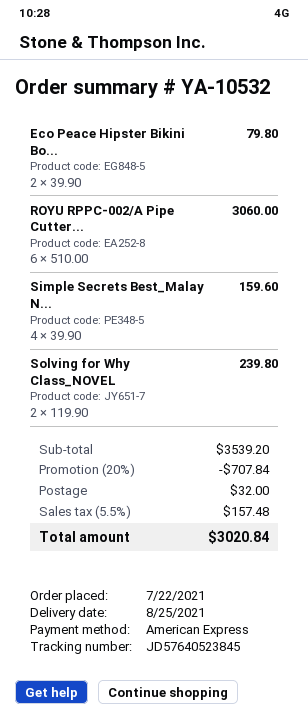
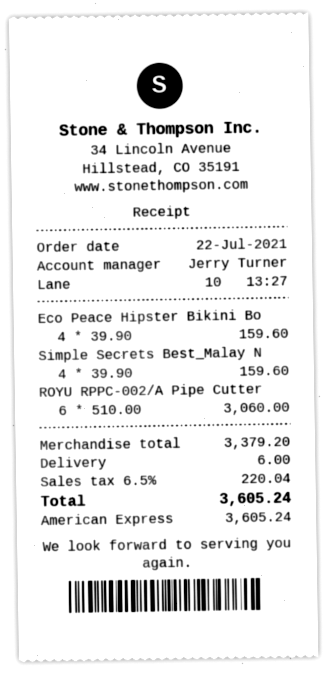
Eco Peace Hipster Bikini Bo...: 2 x 39.90 = 79.80 -> 4 x 39.90 = 159.60
Solving for Why Class_NOVEL: 2 x 119.90 = 239.80 -> none
subtotal: 3539.20 -> 3379.20
discount: 20% = 707.84 -> none
shipping: 32.00 -> 6.00
tax: 5.5% = 157.48 -> 6.5% = 220.04
total: 3020.84 -> 3605.24

